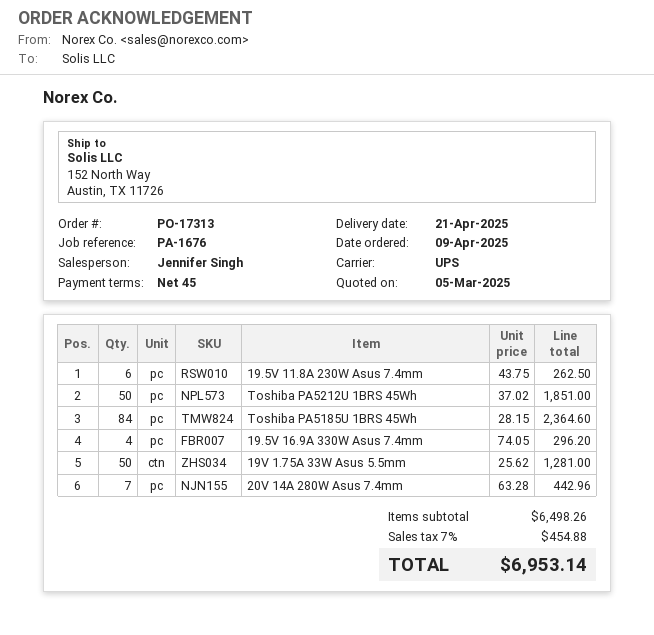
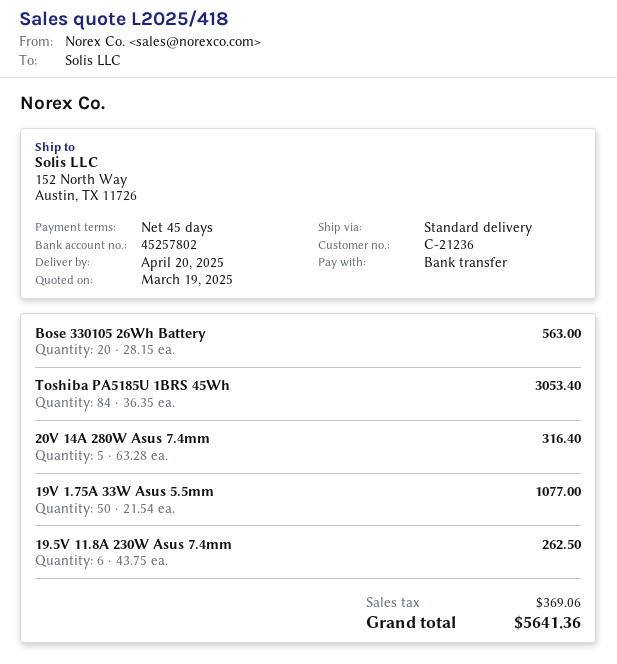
quote date: 2025-03-05 -> 2025-03-19
delivery date: 2025-04-21 -> 2025-04-20
shipping method: UPS -> standard
Toshiba PA5212U 1BRS 45Wh: 50 x 37.02 = 1851.00 -> none
Toshiba PA5185U 1BRS 45Wh: 84 x 28.15 = 2364.60 -> 84 x 36.35 = 3053.40
19.5V 16.9A 330W Asus 7.4mm: 4 x 74.05 = 296.20 -> none
19V 1.75A 33W Asus 5.5mm: 50 x 25.62 = 1281.00 -> 50 x 21.54 = 1077.00
20V 14A 280W Asus 7.4mm: 7 x 63.28 = 442.96 -> 5 x 63.28 = 316.40
Bose 330105 26Wh Battery: none -> 20 x 28.15 = 563.00
tax: 454.88 -> 369.06
total: 6953.14 -> 5641.36

